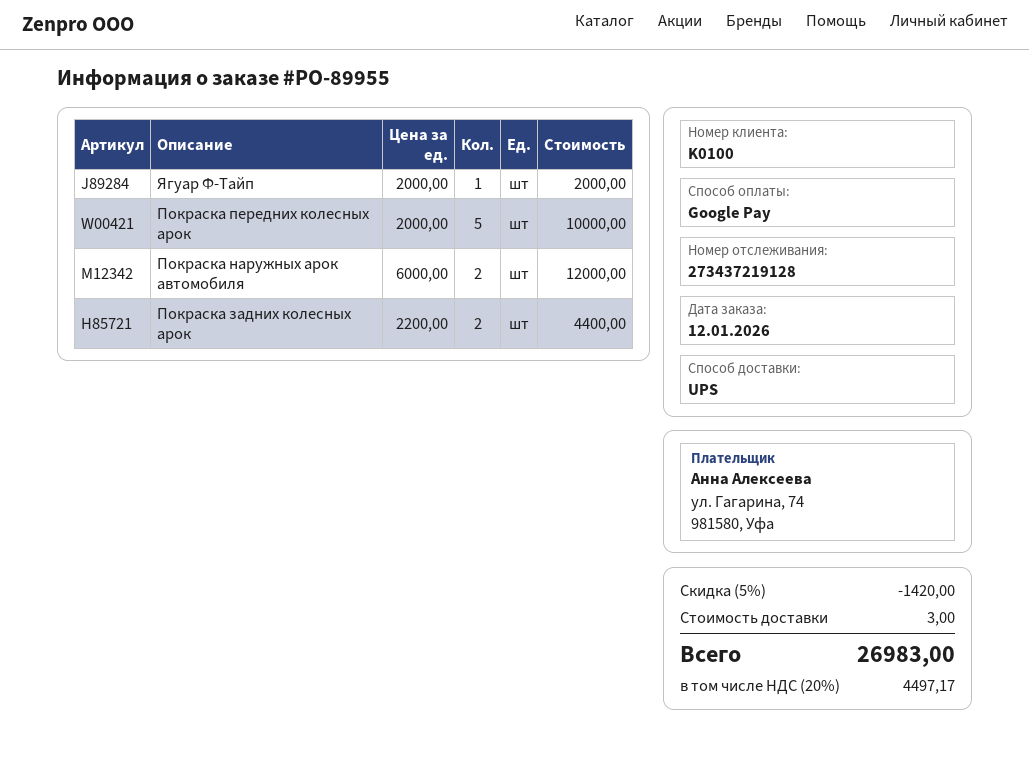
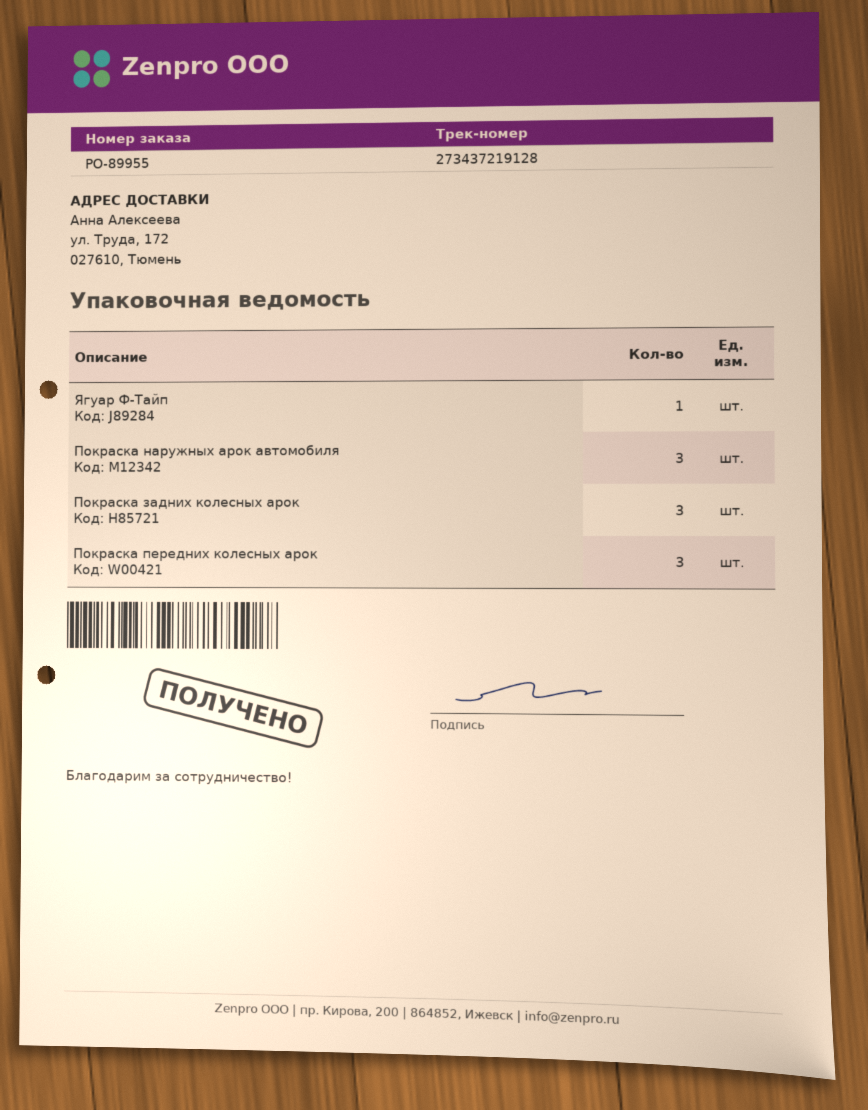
Покраска передних колесных арок: 5 -> 3
Покраска наружных арок автомобиля: 2 -> 3
Покраска задних колесных арок: 2 -> 3

